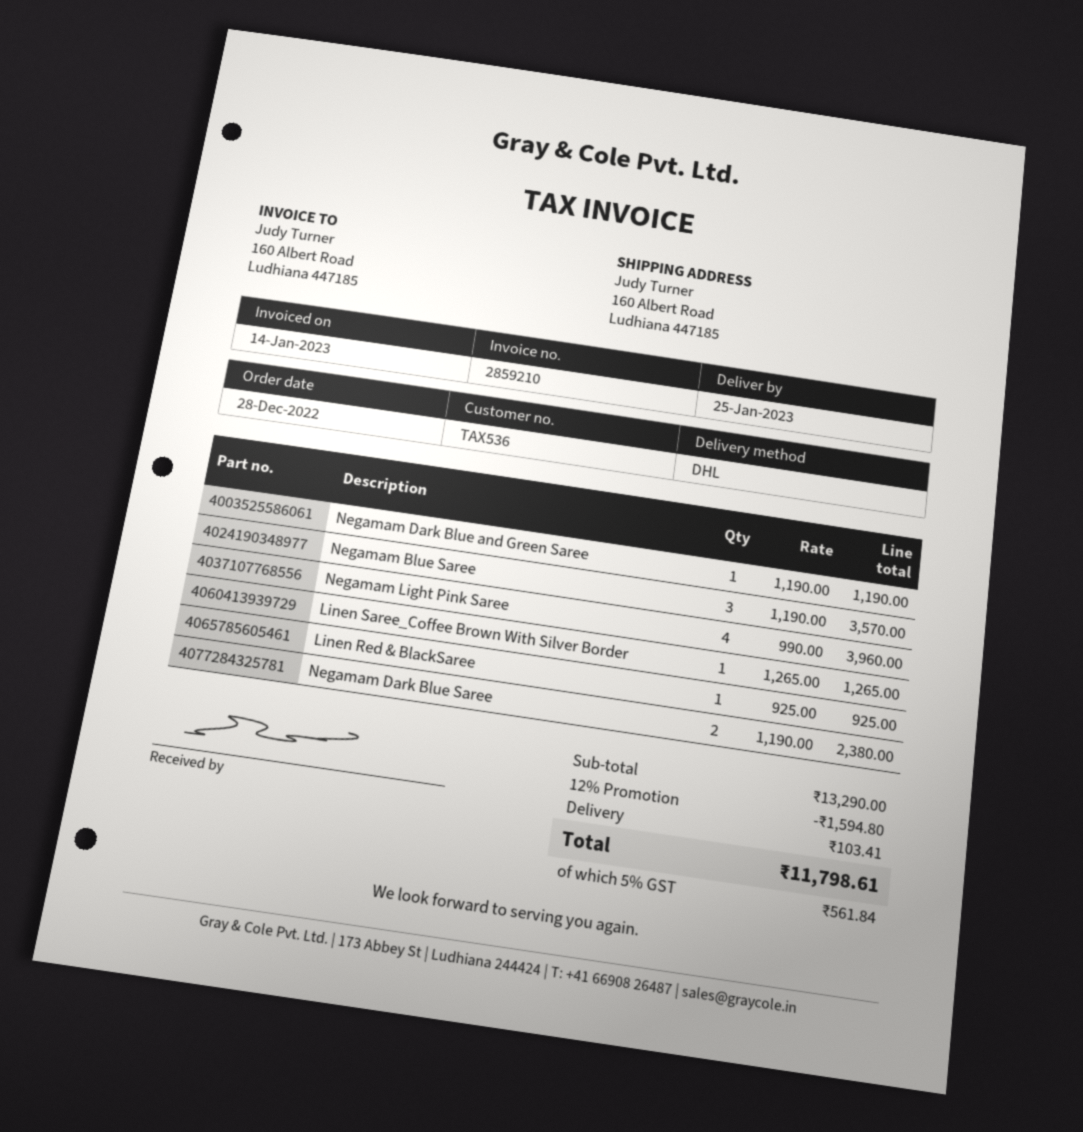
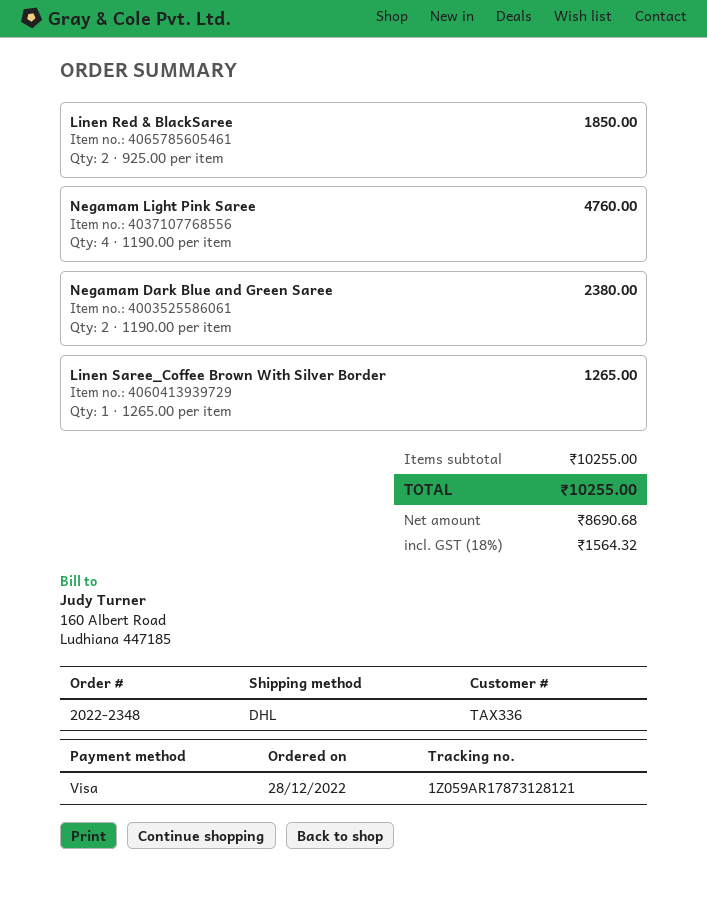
customer number: TAX536 -> TAX336
Negamam Dark Blue and Green Saree: 1 x 1190.00 = 1190.00 -> 2 x 1190.00 = 2380.00
Negamam Blue Saree: 3 x 1190.00 = 3570.00 -> none
Negamam Light Pink Saree: 4 x 990.00 = 3960.00 -> 4 x 1190.00 = 4760.00
Linen Red & BlackSaree: 1 x 925.00 = 925.00 -> 2 x 925.00 = 1850.00
Negamam Dark Blue Saree: 2 x 1190.00 = 2380.00 -> none
subtotal: 13290.00 -> 10255.00
discount: 12% = 1594.80 -> none
shipping: 103.41 -> none
tax: 5% = 561.84 -> 18% = 1564.32
total: 11798.61 -> 10255.00

